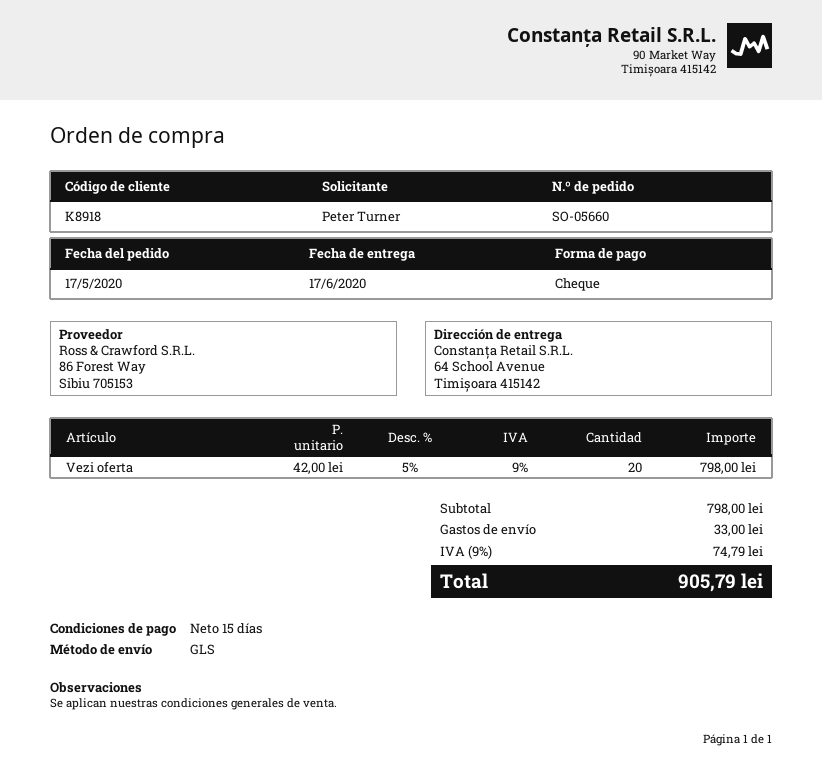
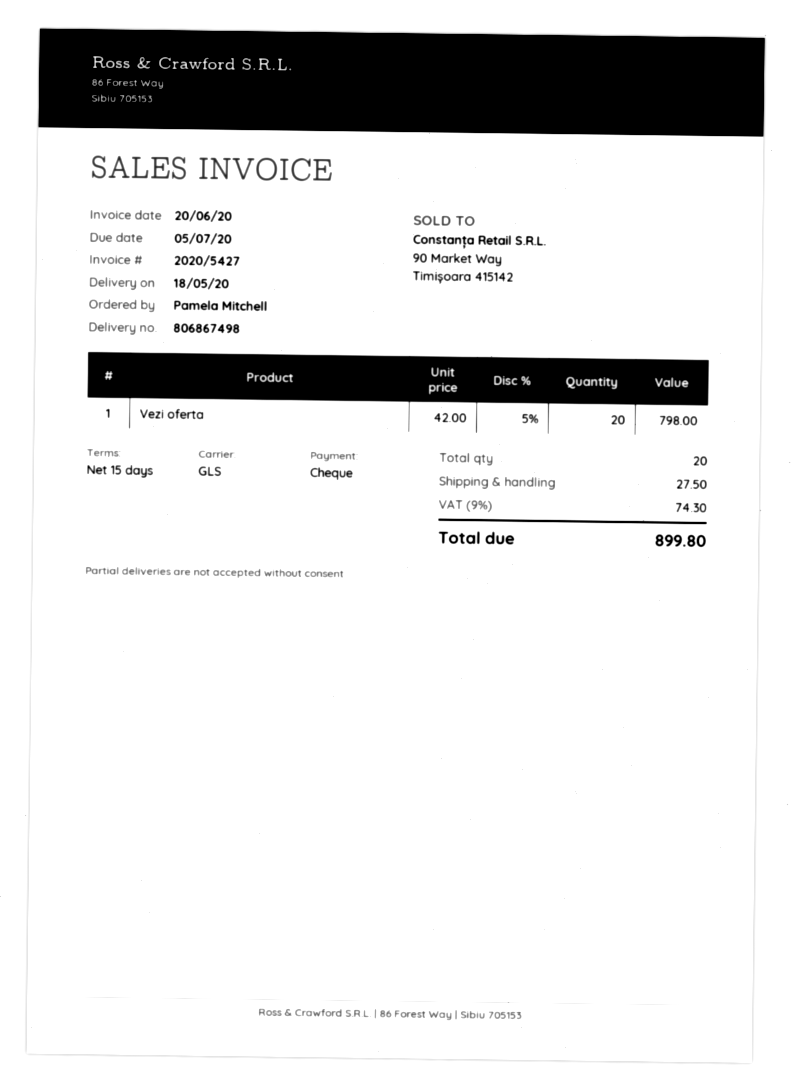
delivery date: 2020-06-17 -> 2020-05-18
ordered by: Peter Turner -> Pamela Mitchell
shipping: 33.00 -> 27.50
tax: 9% = 74.79 -> 9% = 74.30
total: 905.79 -> 899.80

